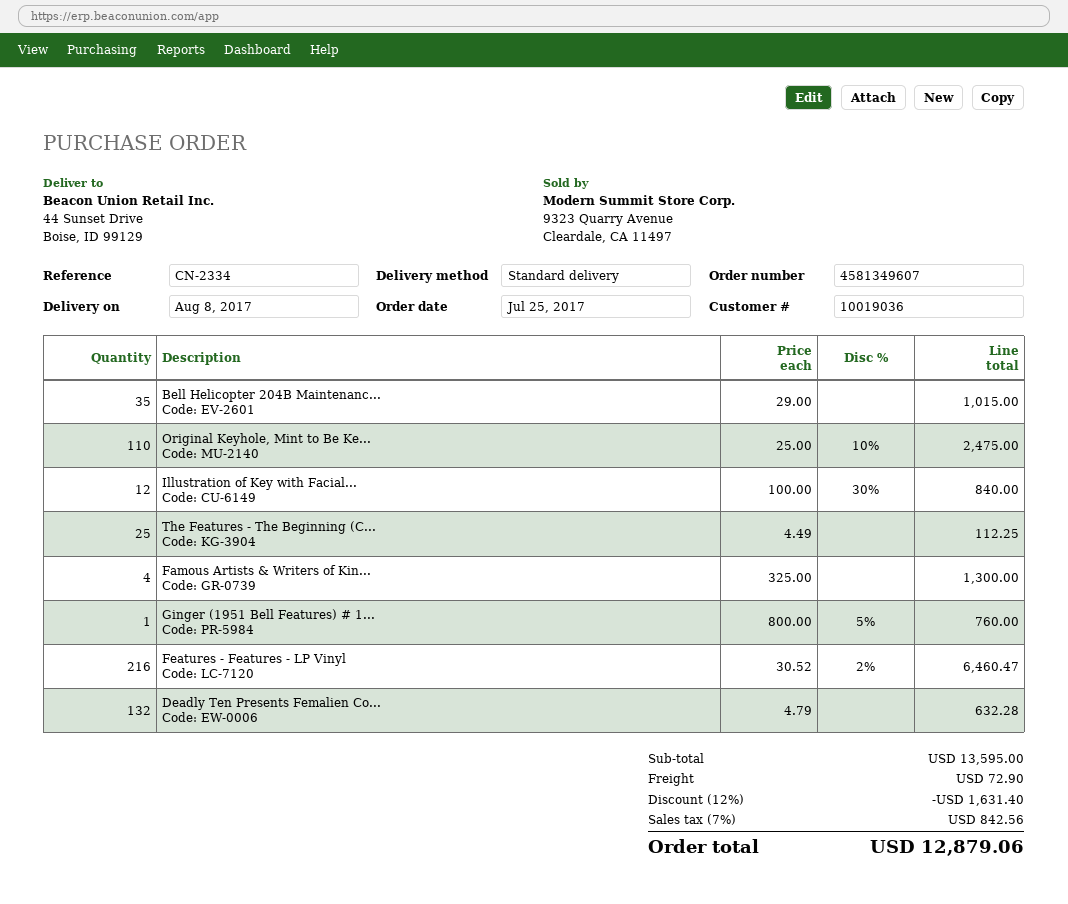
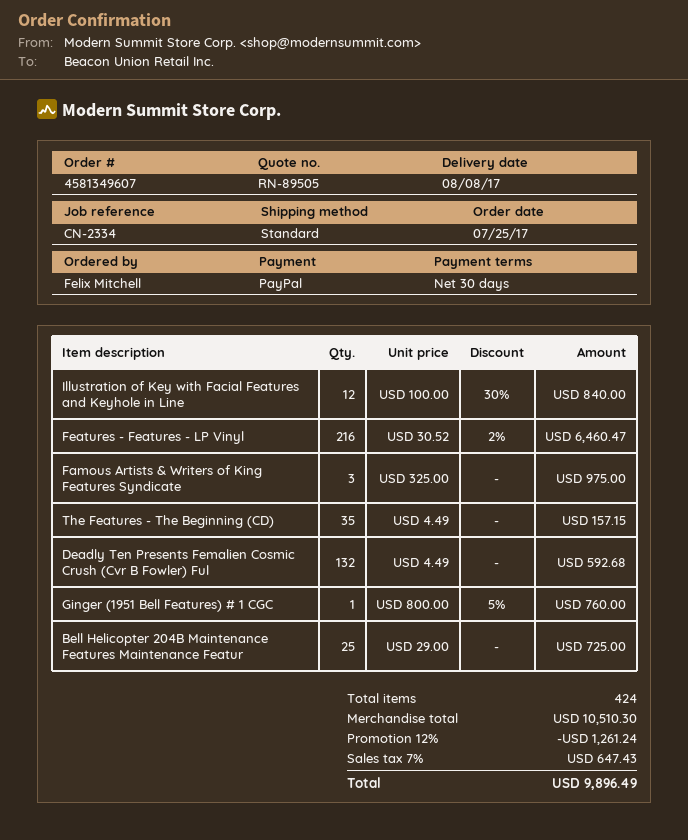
Bell Helicopter 204B Maintenanc...: 35 x 29.00 = 1015.00 -> 25 x 29.00 = 725.00
Original Keyhole, Mint to Be Ke...: 110 x 25.00 - 10% = 2475.00 -> none
The Features - The Beginning (C...: 25 x 4.49 = 112.25 -> 35 x 4.49 = 157.15
Famous Artists & Writers of Kin...: 4 x 325.00 = 1300.00 -> 3 x 325.00 = 975.00
Deadly Ten Presents Femalien Co...: 132 x 4.79 = 632.28 -> 132 x 4.49 = 592.68
subtotal: 13595.00 -> 10510.30
discount: 12% = 1631.40 -> 12% = 1261.24
shipping: 72.90 -> none
tax: 7% = 842.56 -> 7% = 647.43
total: 12879.06 -> 9896.49

